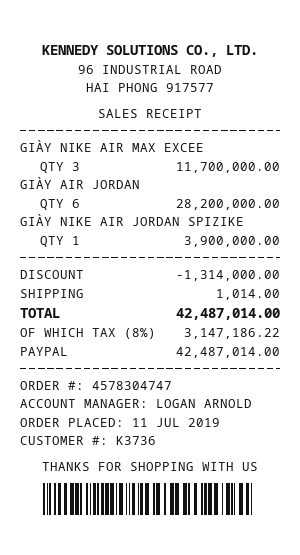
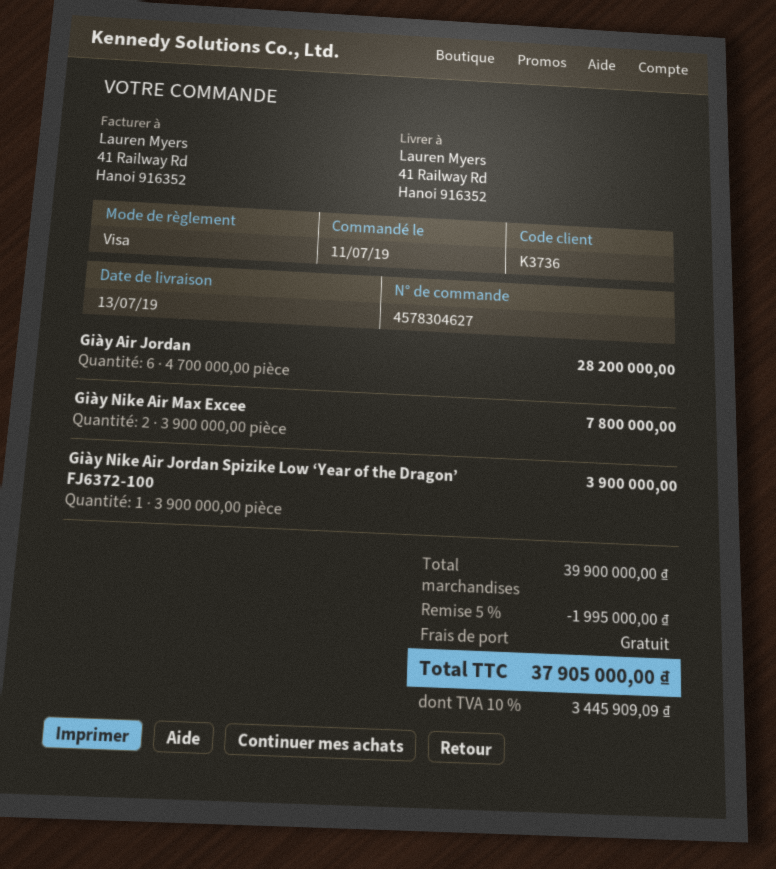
order number: 4578304747 -> 4578304627
payment method: PayPal -> Visa
GIÀY NIKE AIR MAX EXCEE: 3 for 11700000.00 -> 2 for 7800000.00
discount: 1314000.00 -> 1995000.00
shipping: 1014.00 -> 0.00
tax: 8% = 3147186.22 -> 10% = 3445909.09
total: 42487014.00 -> 37905000.00

